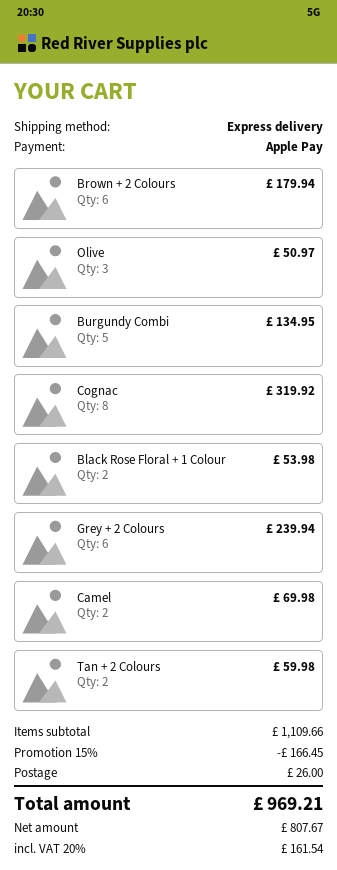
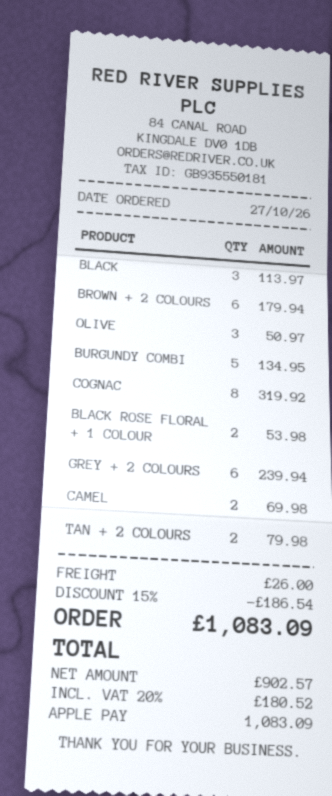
Tan + 2 Colours: 2 for 59.98 -> 2 for 79.98
BLACK: none -> 3 for 113.97
discount: 15% = 166.45 -> 15% = 186.54
net: 807.67 -> 902.57
tax: 20% = 161.54 -> 20% = 180.52
total: 969.21 -> 1083.09

